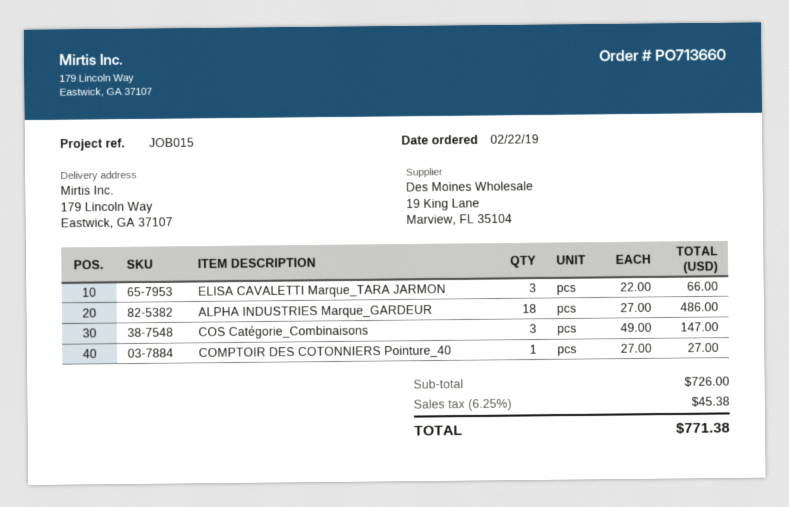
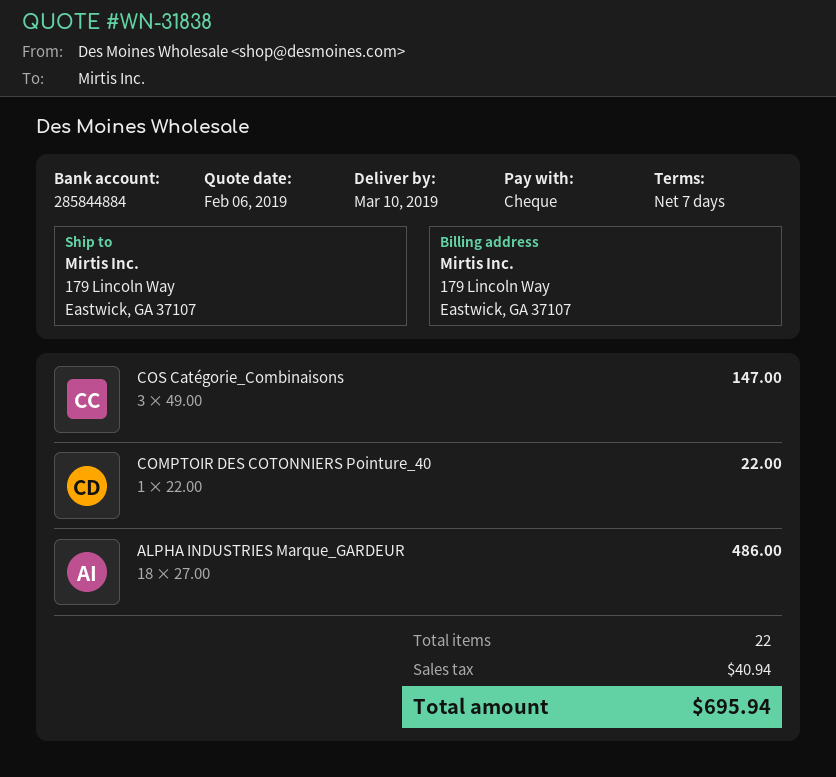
ELISA CAVALETTI Marque_TARA JARMON: 3 x 22.00 = 66.00 -> none
COMPTOIR DES COTONNIERS Pointure_40: 1 x 27.00 = 27.00 -> 1 x 22.00 = 22.00
tax: 45.38 -> 40.94
total: 771.38 -> 695.94

